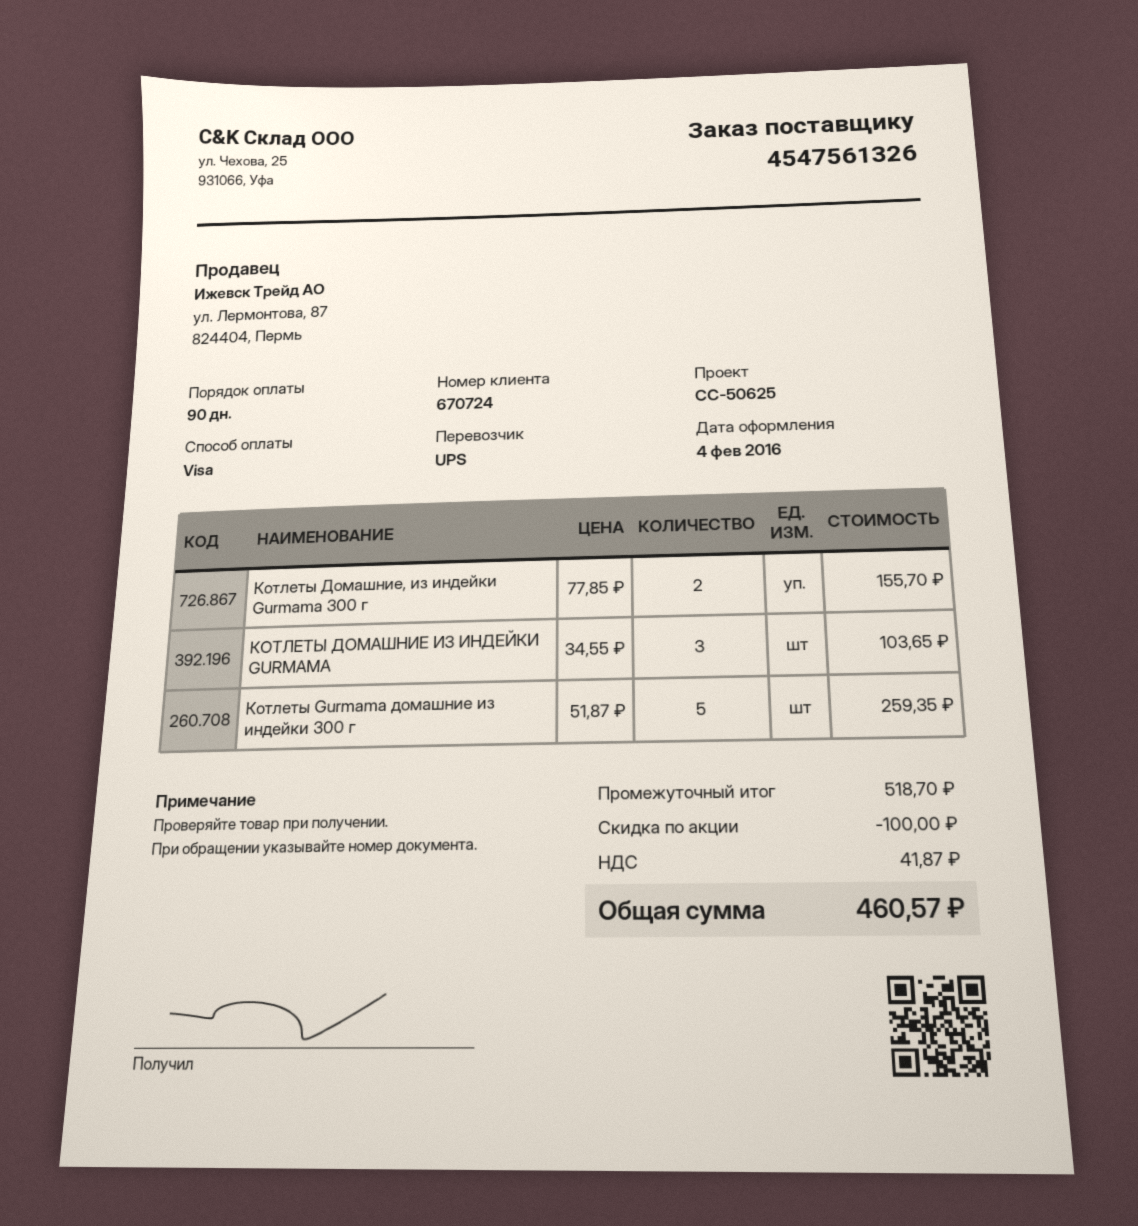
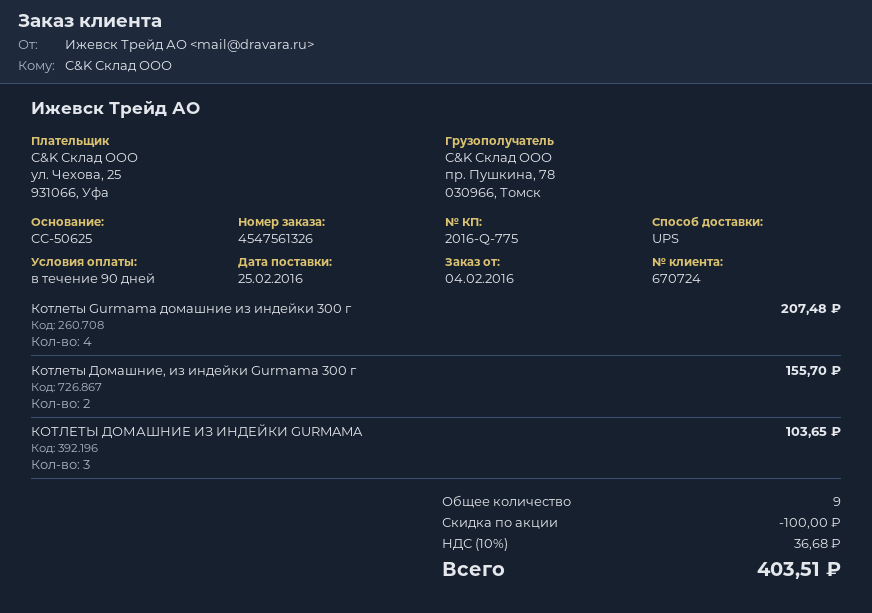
Котлеты Gurmama домашние из индейки 300 г: 5 for 259.35 -> 4 for 207.48
tax: 41.87 -> 36.68
total: 460.57 -> 403.51

